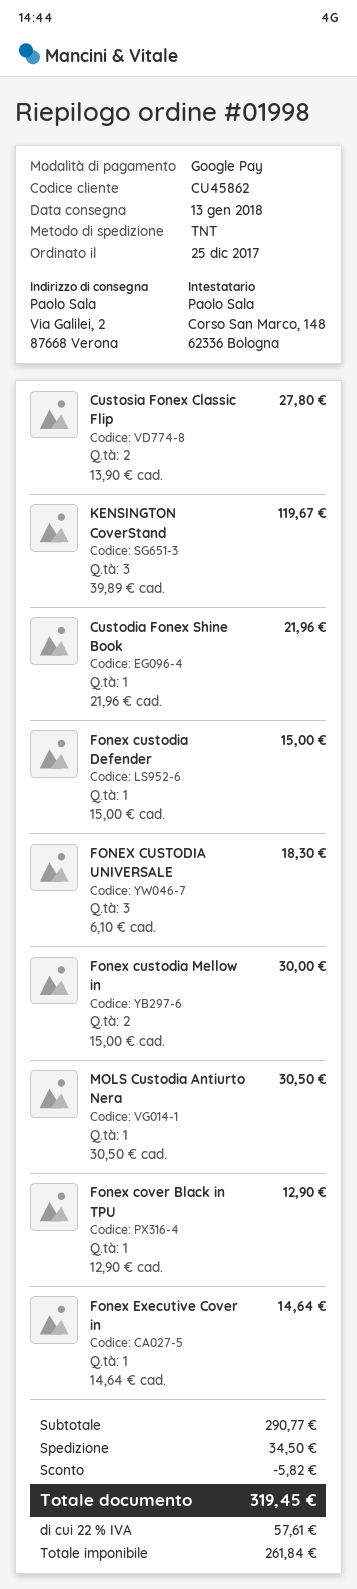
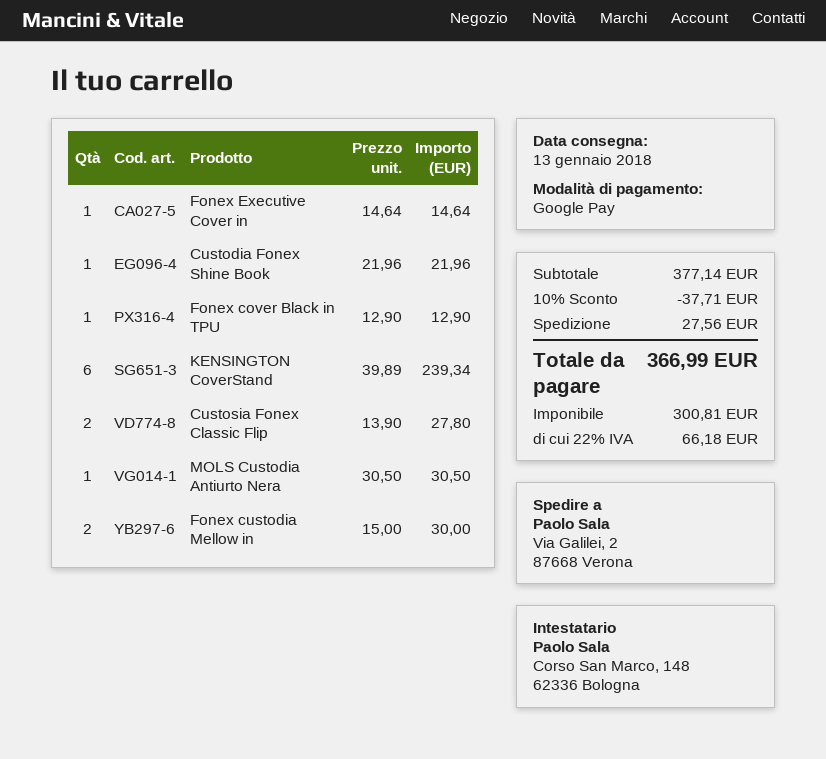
KENSINGTON CoverStand: 3 x 39.89 = 119.67 -> 6 x 39.89 = 239.34
Fonex custodia Defender: 1 x 15.00 = 15.00 -> none
FONEX CUSTODIA UNIVERSALE: 3 x 6.10 = 18.30 -> none
subtotal: 290.77 -> 377.14
discount: 5.82 -> 37.71
shipping: 34.50 -> 27.56
net: 261.84 -> 300.81
tax: 22% = 57.61 -> 22% = 66.18
total: 319.45 -> 366.99

